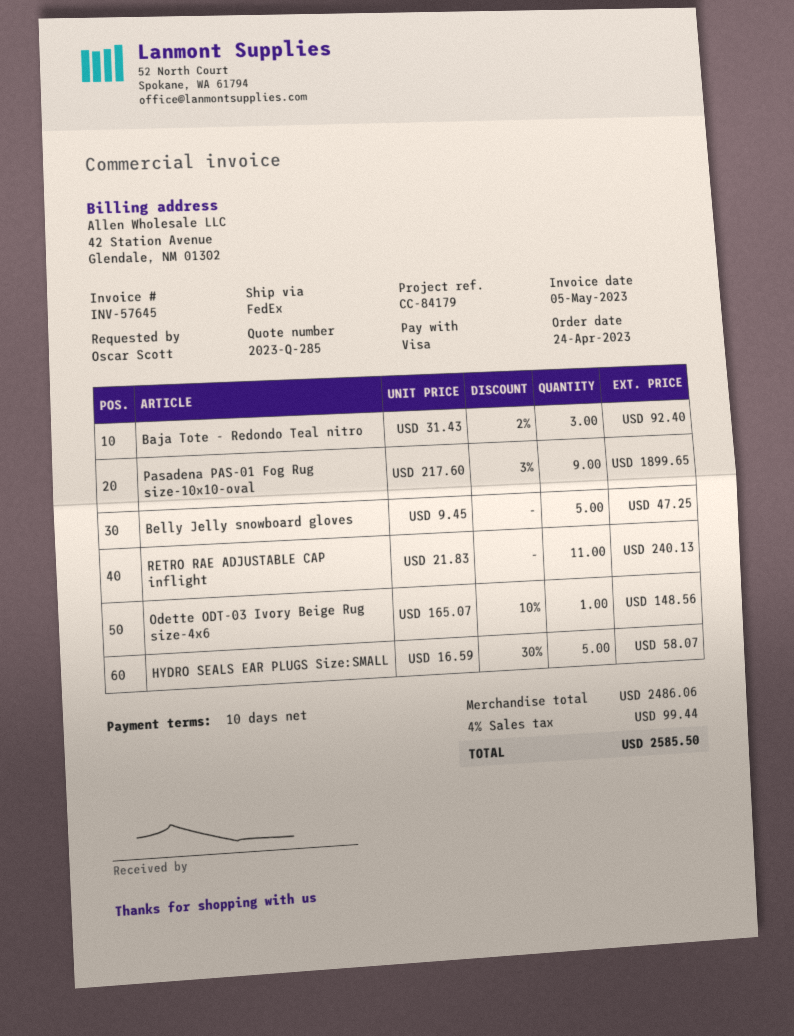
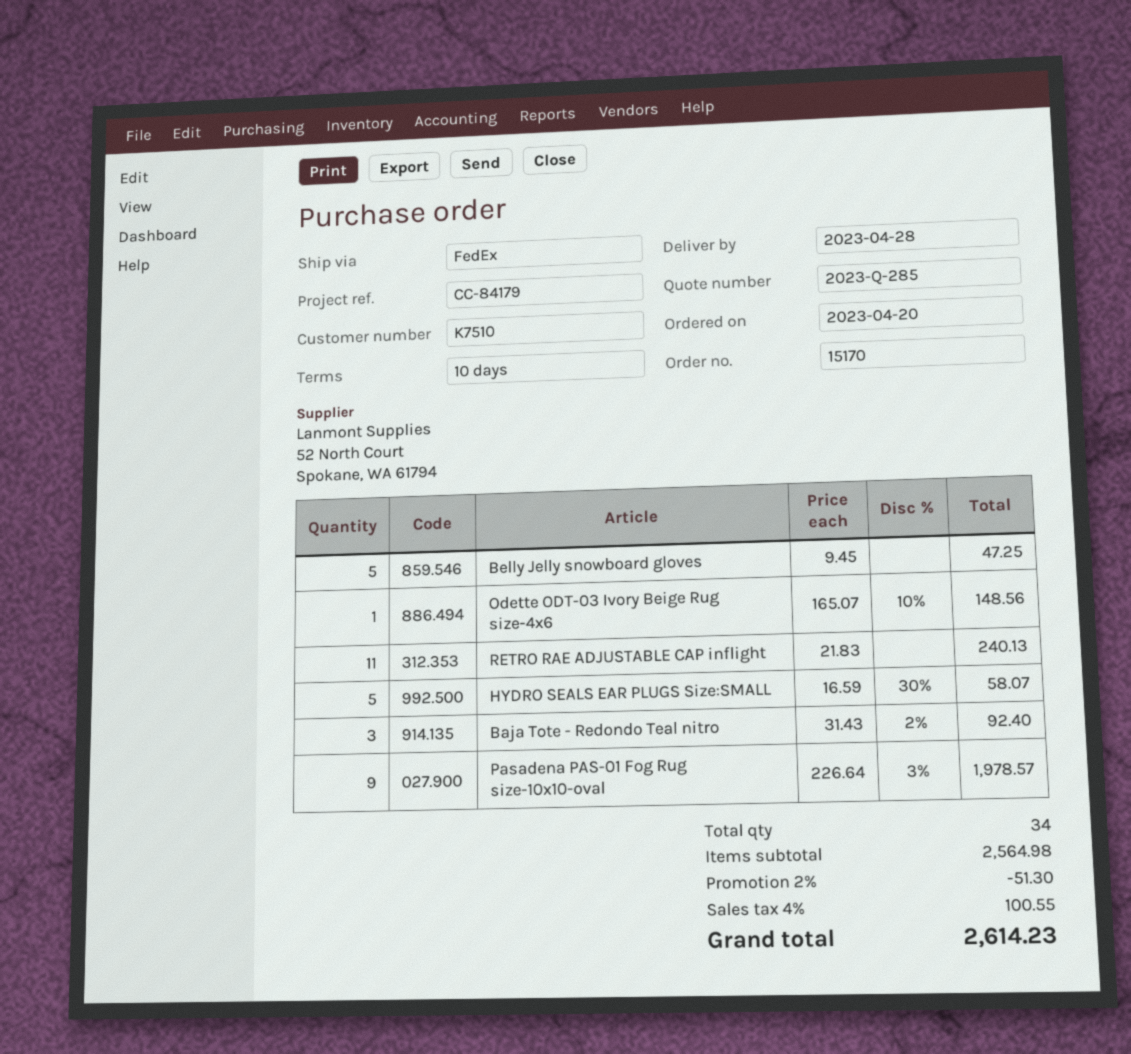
order date: 2023-04-24 -> 2023-04-20
Pasadena PAS-01 Fog Rug size-10x10-oval: 9 x 217.60 - 3% = 1899.65 -> 9 x 226.64 - 3% = 1978.57
subtotal: 2486.06 -> 2564.98
discount: none -> 2% = 51.30
tax: 4% = 99.44 -> 4% = 100.55
total: 2585.50 -> 2614.23

